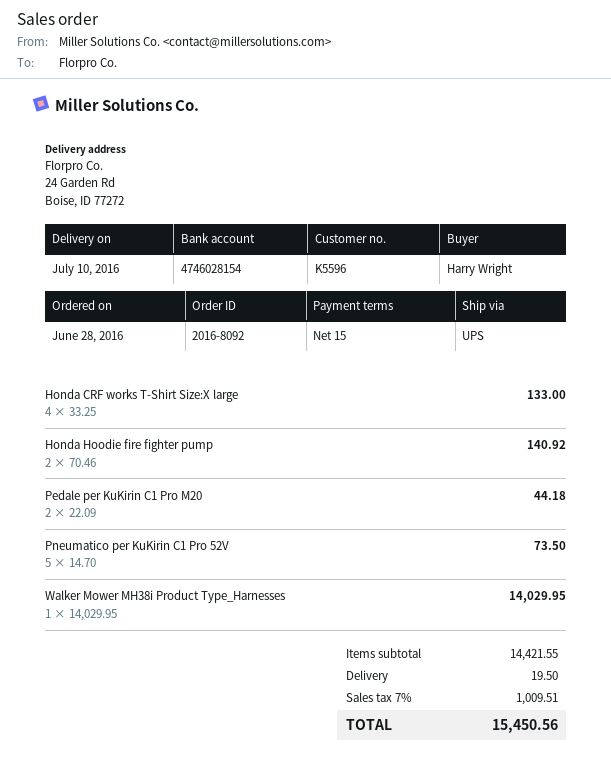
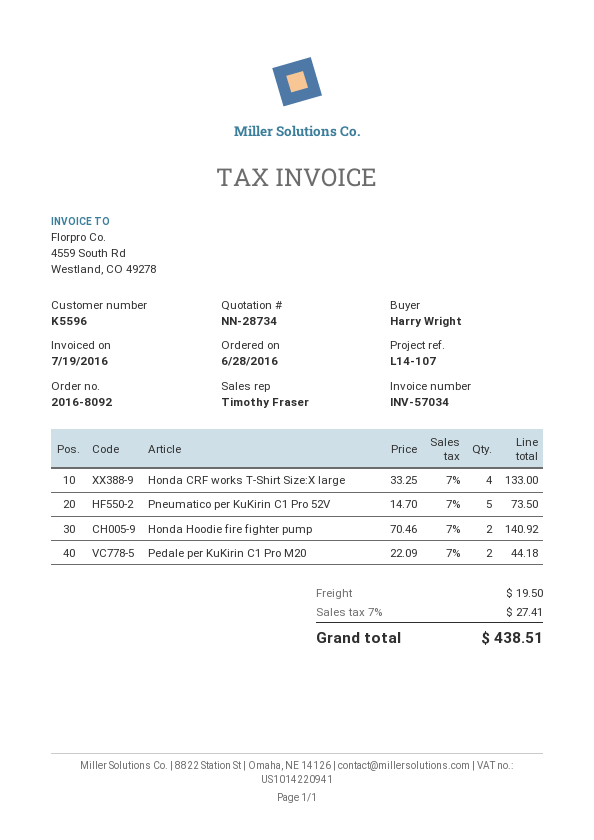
Walker Mower MH38i Product Type_Harnesses: 1 x 14029.95 = 14029.95 -> none
tax: 7% = 1009.51 -> 7% = 27.41
total: 15450.56 -> 438.51

